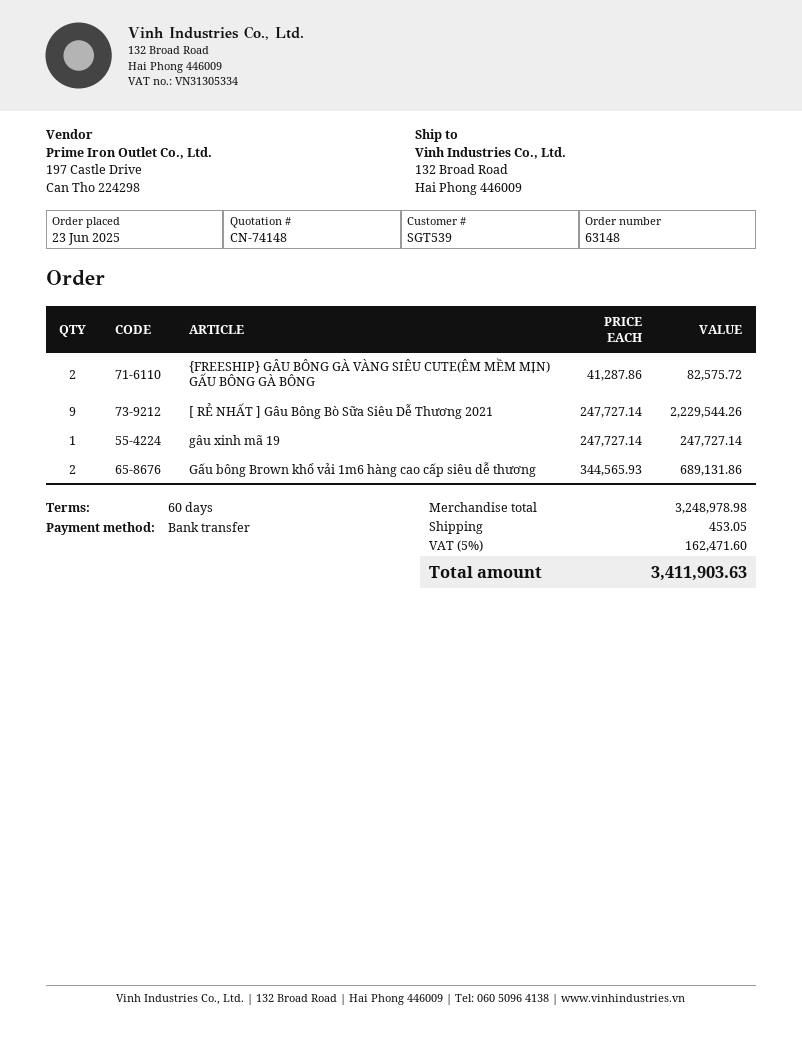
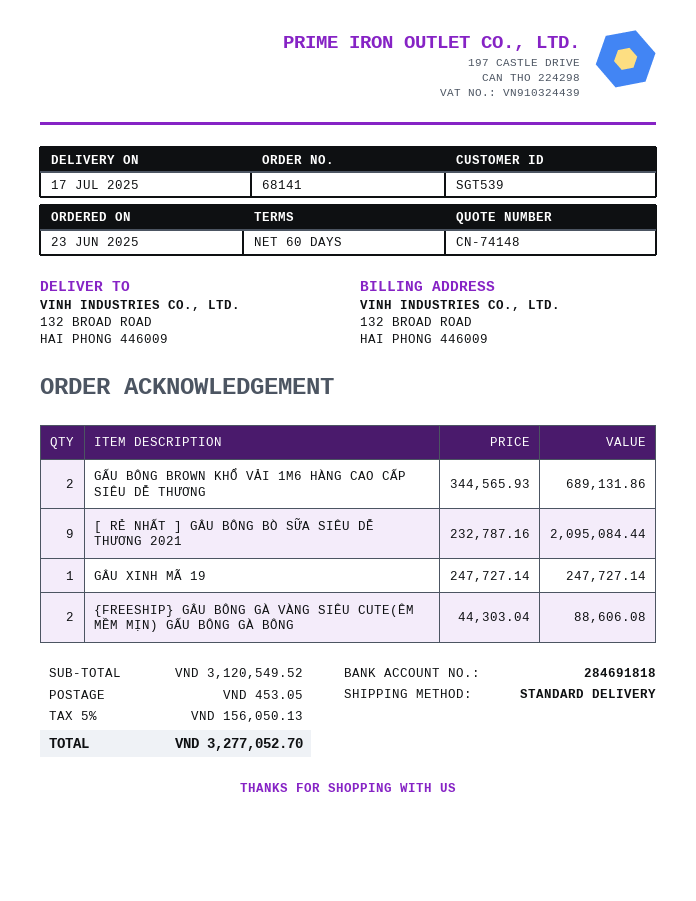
order number: 63148 -> 68141
{FREESHIP} GÂU BÔNG GÀ VÀNG SIÊU CUTE(ÊM MỀM MỊN) GẤU BÔNG GÀ BÔNG: 2 x 41287.86 = 82575.72 -> 2 x 44303.04 = 88606.08
[ RẺ NHẤT ] Gâu Bông Bò Sữa Siêu Dễ Thương 2021: 9 x 247727.14 = 2229544.26 -> 9 x 232787.16 = 2095084.44
subtotal: 3248978.98 -> 3120549.52
tax: 5% = 162471.60 -> 5% = 156050.13
total: 3411903.63 -> 3277052.70

